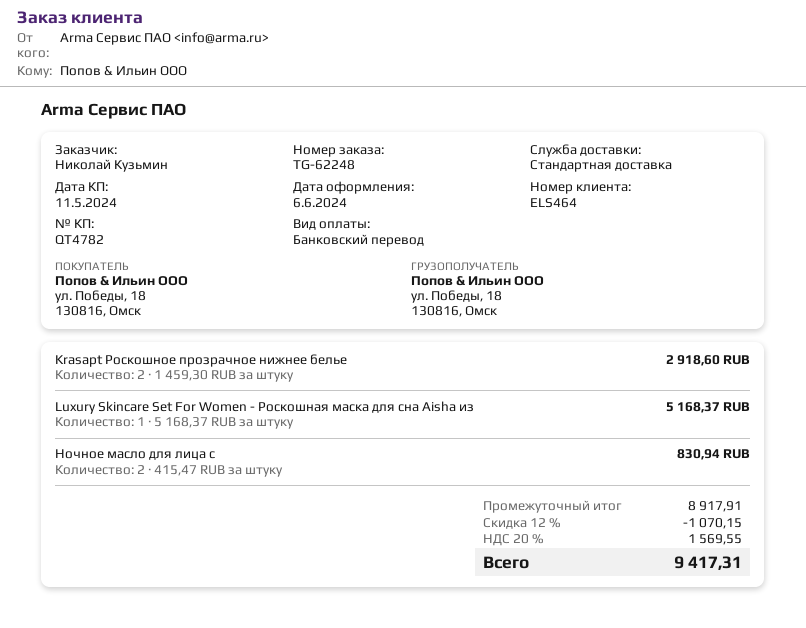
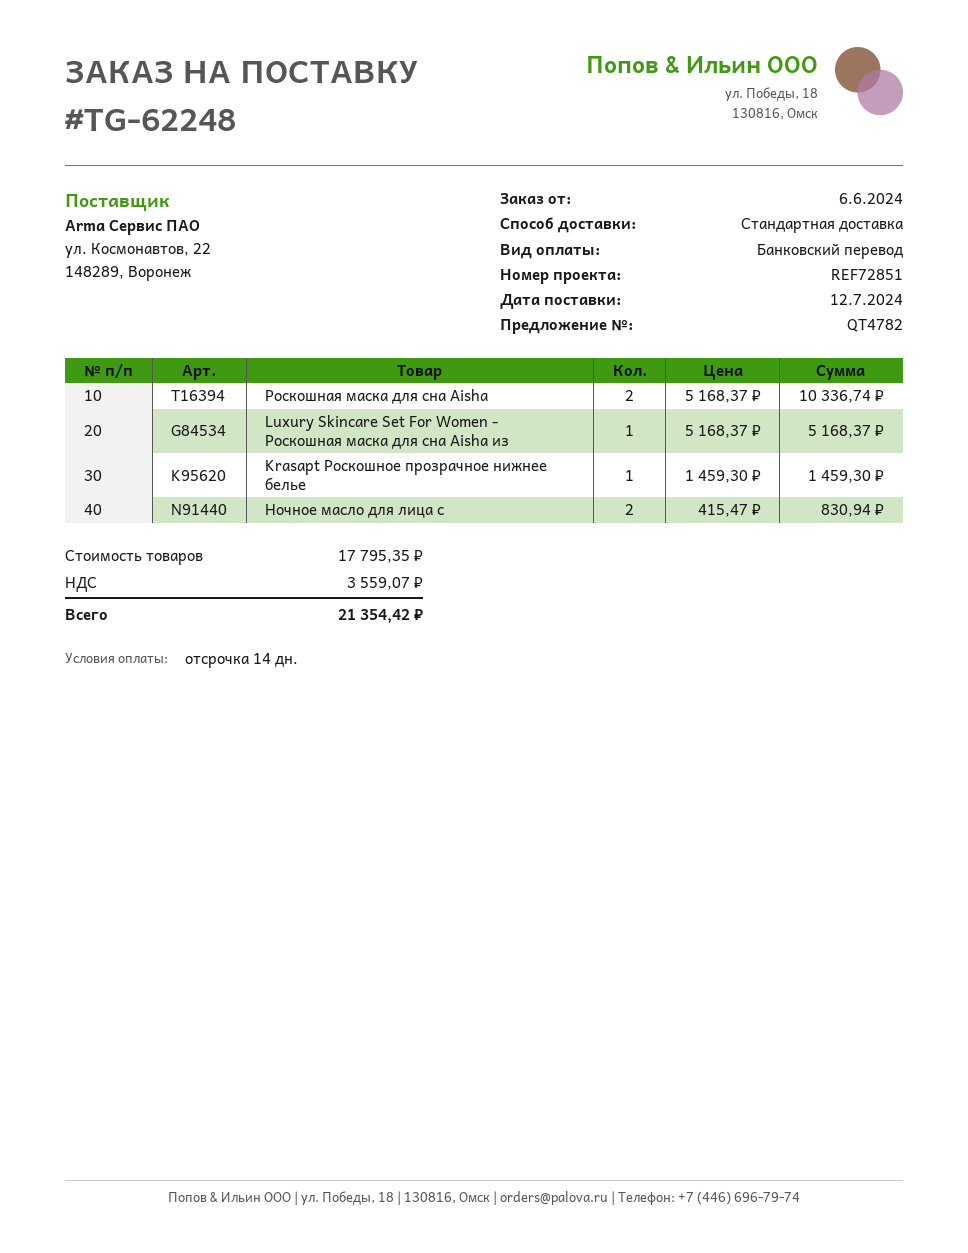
Krasapt Роскошное прозрачное нижнее белье: 2 x 1459.30 = 2918.60 -> 1 x 1459.30 = 1459.30
Роскошная маска для сна Aisha: none -> 2 x 5168.37 = 10336.74
subtotal: 8917.91 -> 17795.35
discount: 12% = 1070.15 -> none
tax: 1569.55 -> 3559.07
total: 9417.31 -> 21354.42

